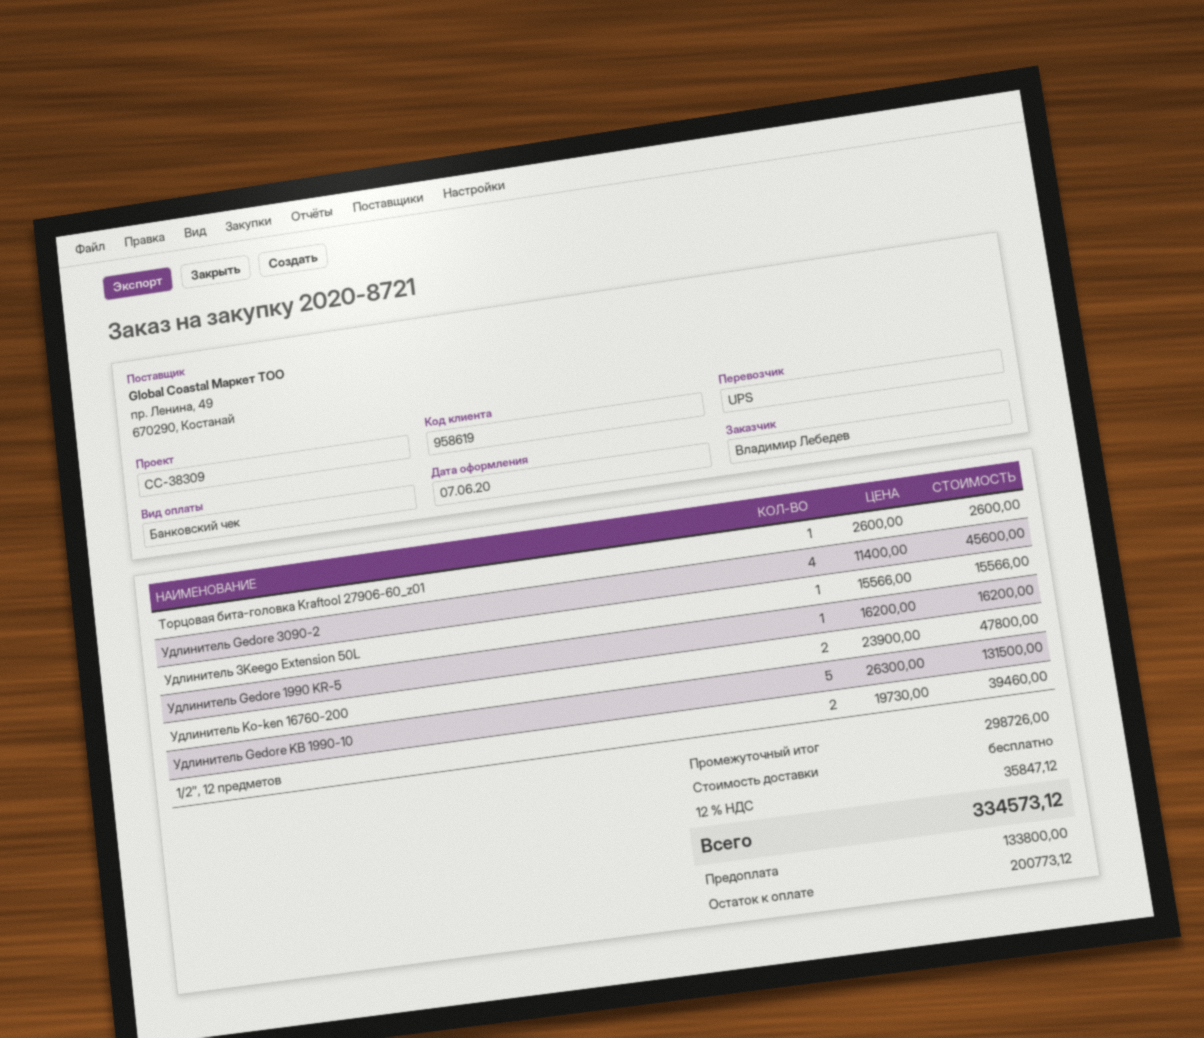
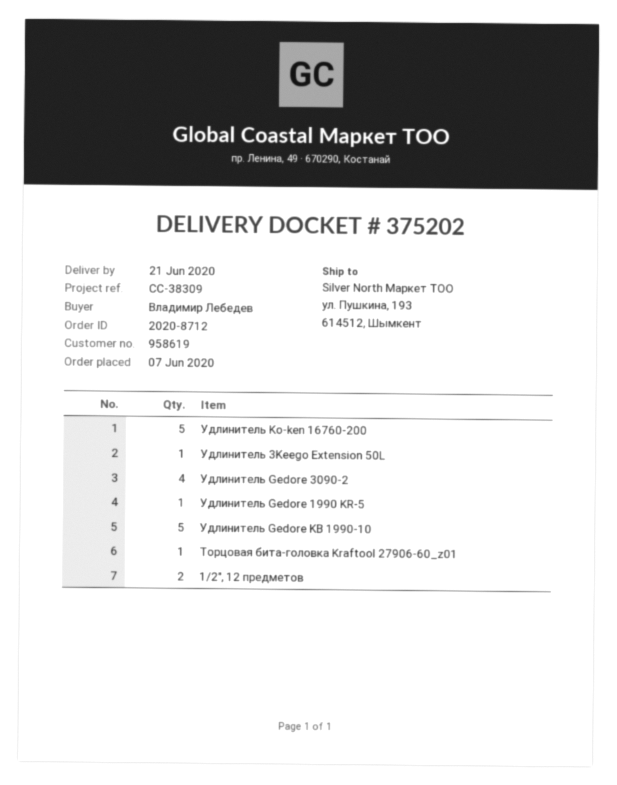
order number: 2020-8721 -> 2020-8712
Удлинитель Ko-ken 16760-200: 2 -> 5

